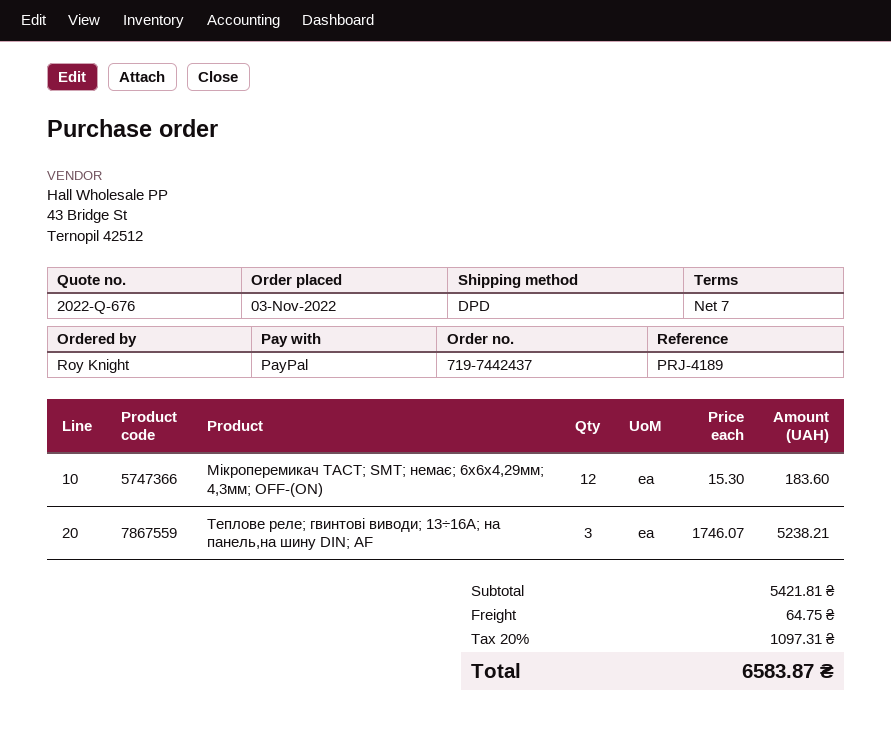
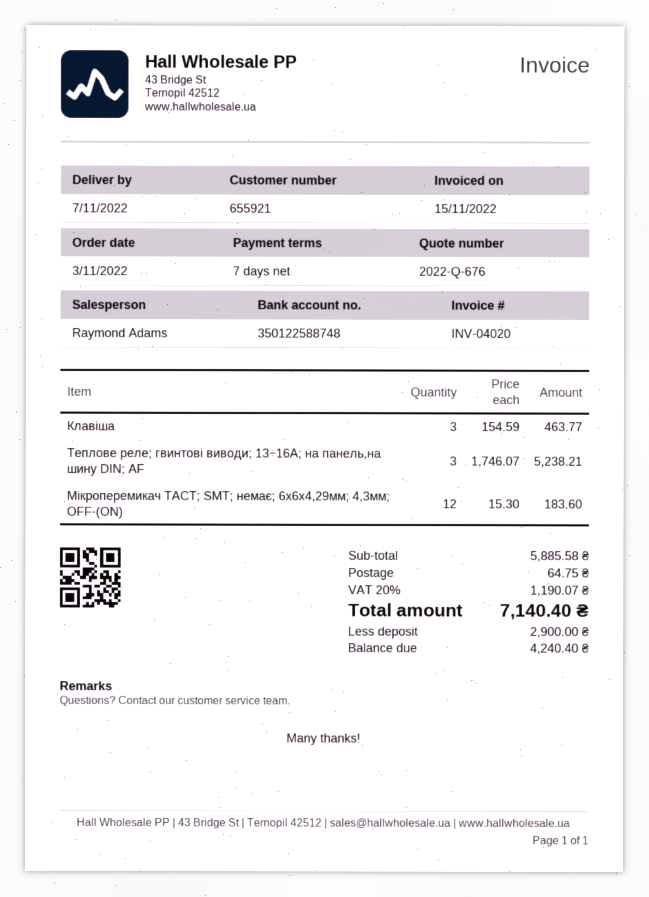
Клавіша: none -> 3 x 154.59 = 463.77
subtotal: 5421.81 -> 5885.58
tax: 20% = 1097.31 -> 20% = 1190.07
total: 6583.87 -> 7140.40

